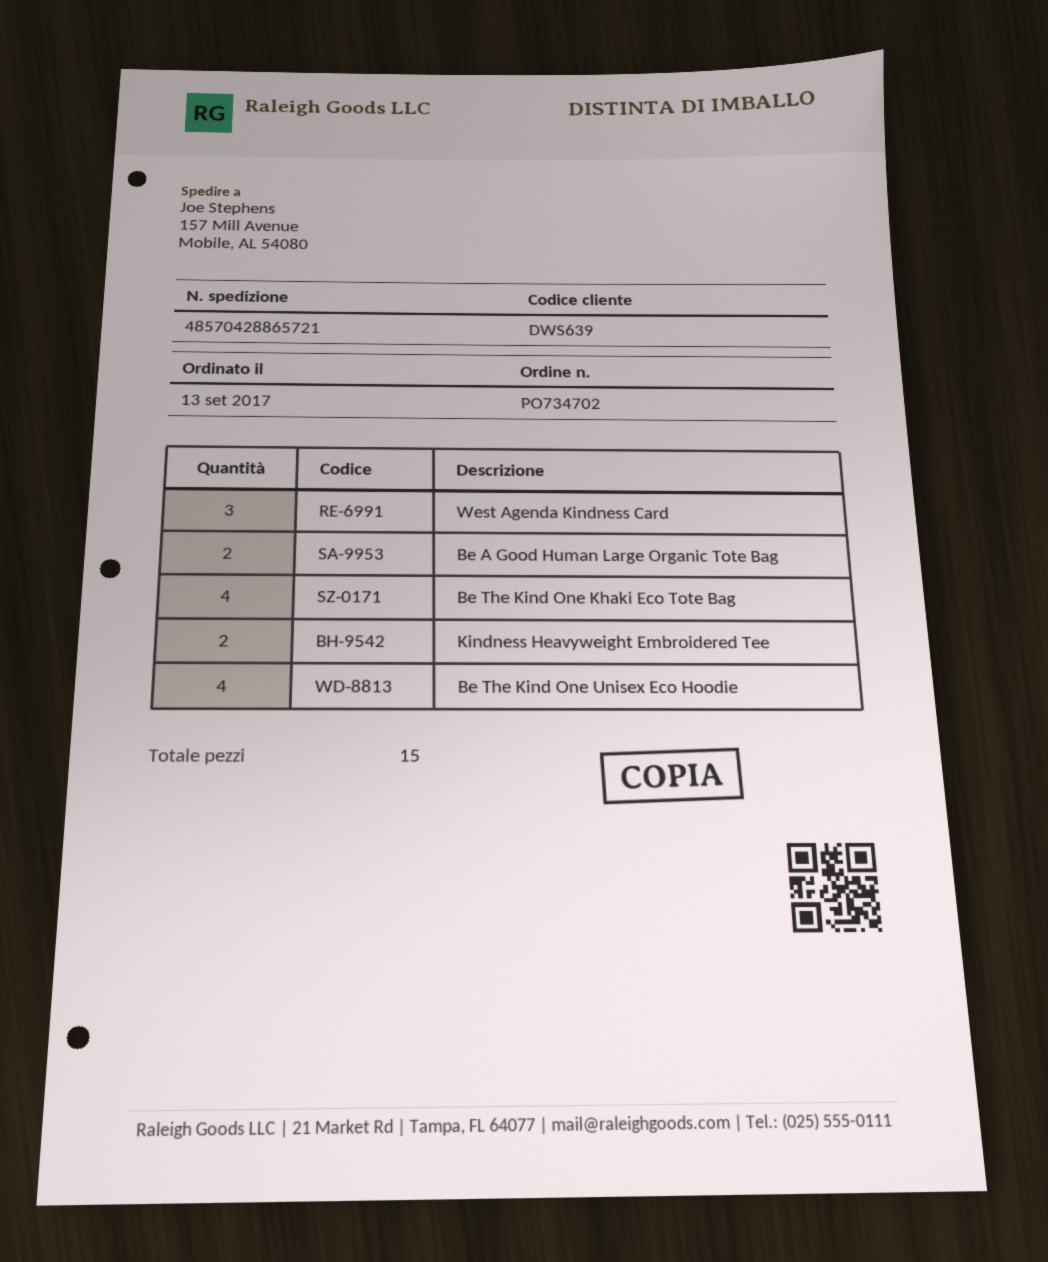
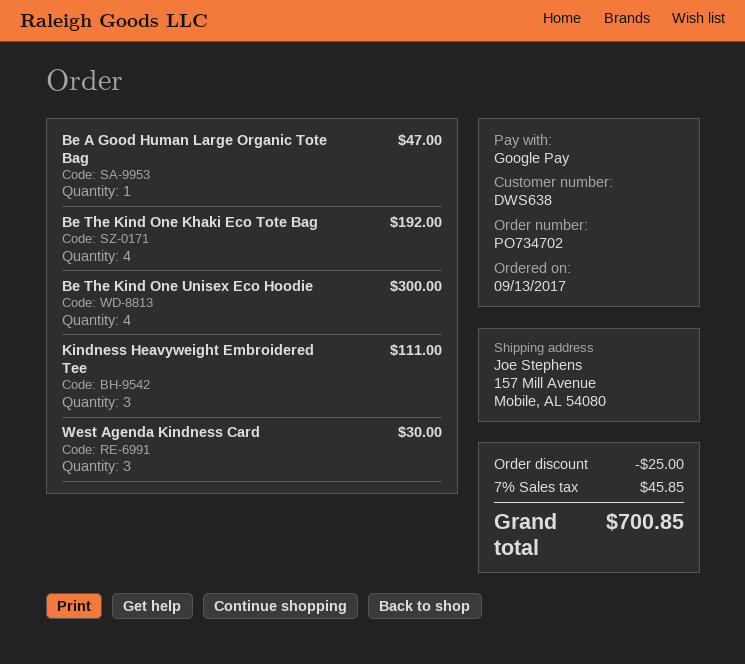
customer number: DWS639 -> DWS638
Be A Good Human Large Organic Tote Bag: 2 -> 1
Kindness Heavyweight Embroidered Tee: 2 -> 3

